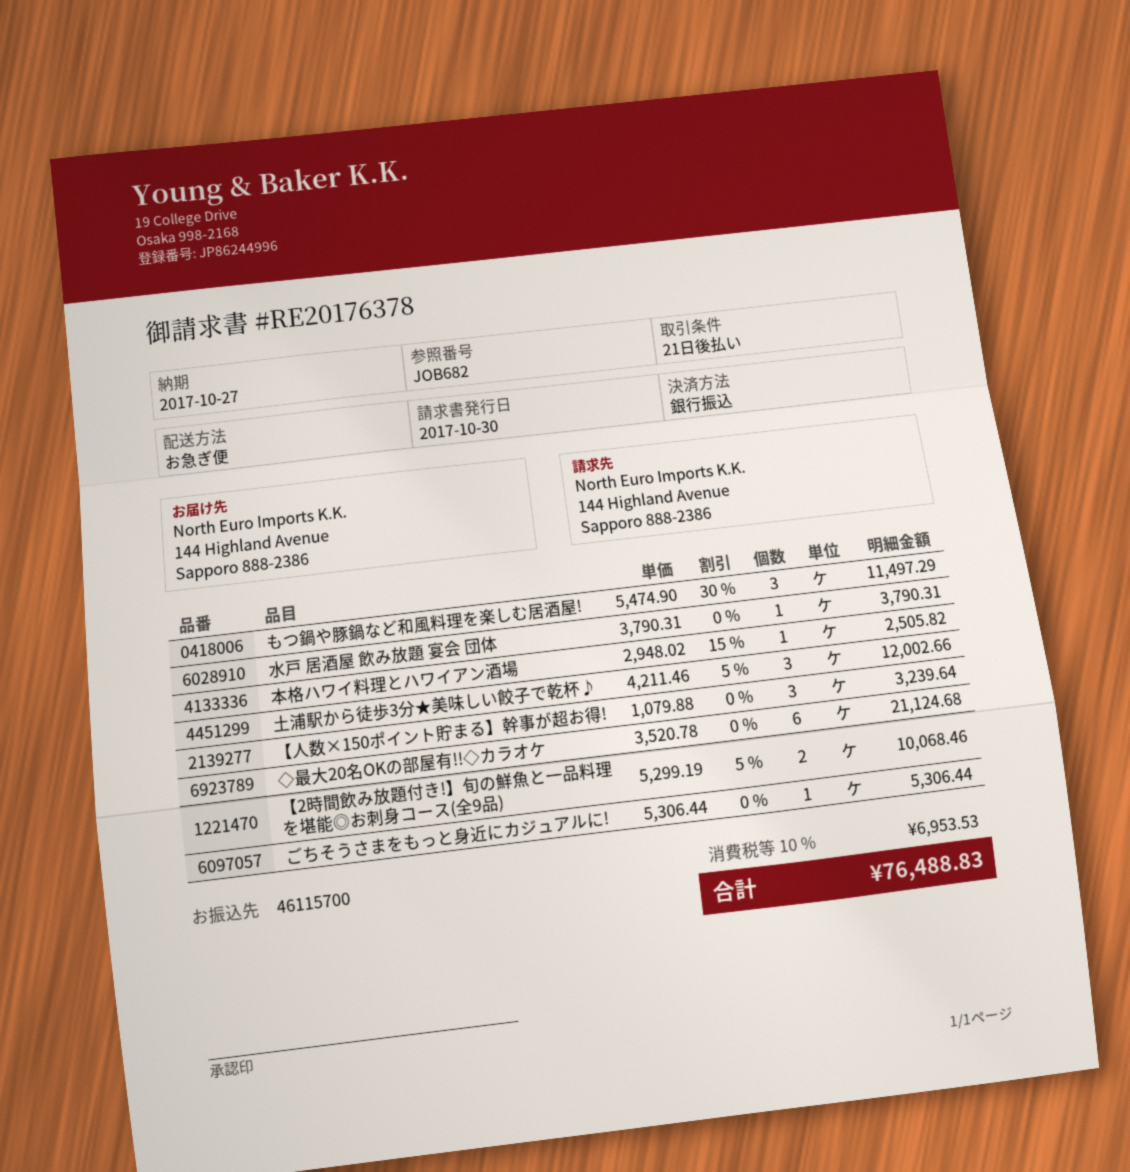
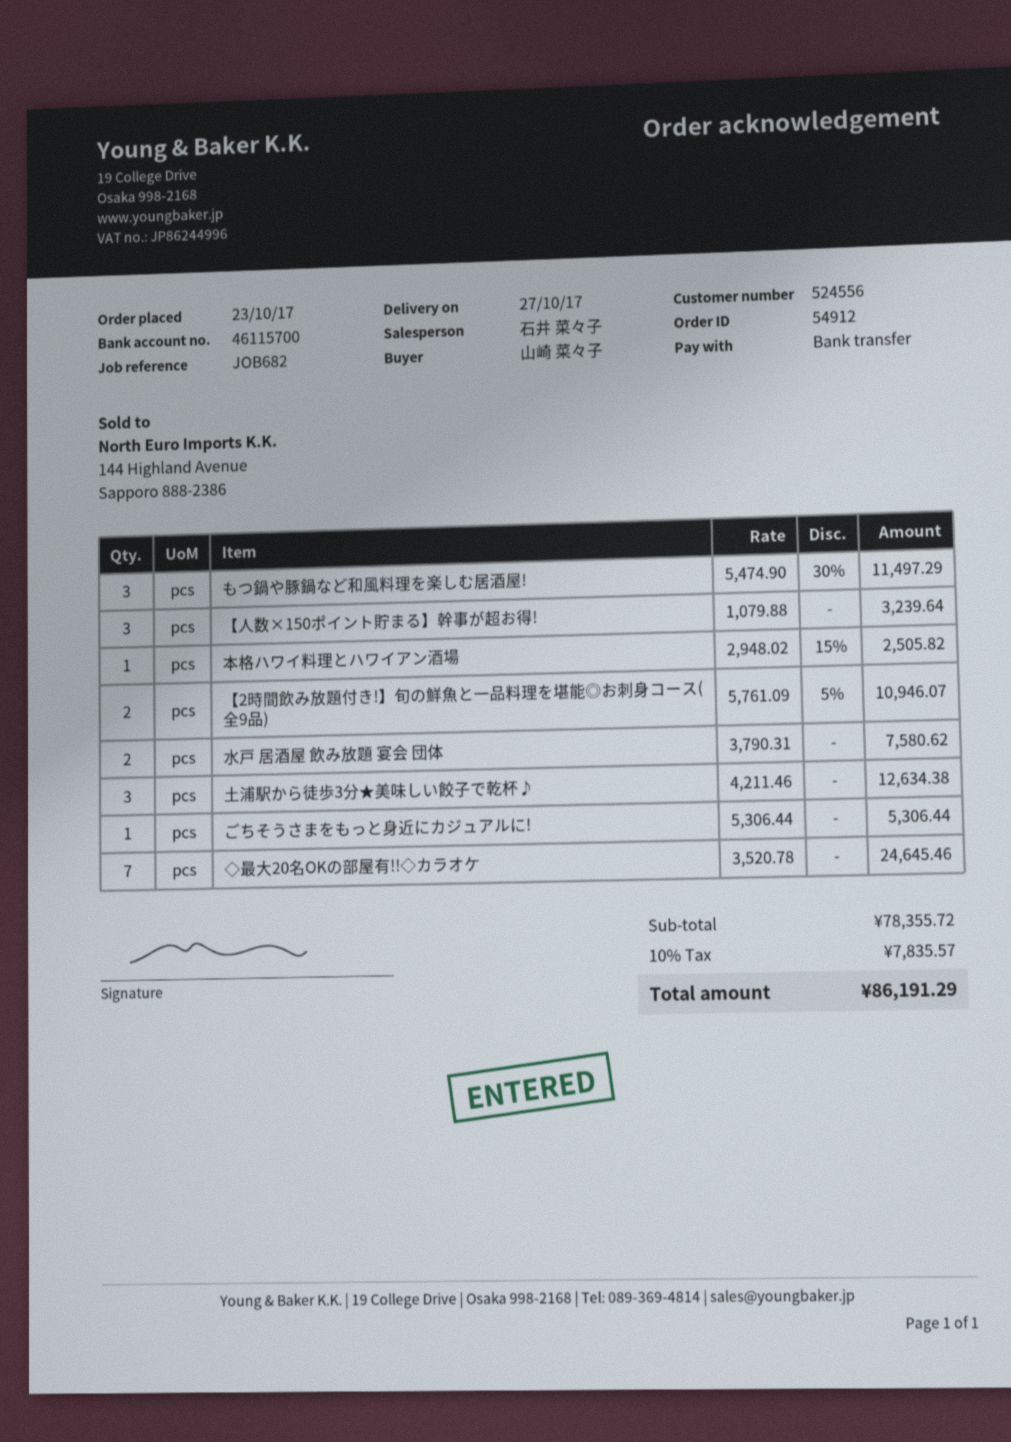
水戸 居酒屋 飲み放題 宴会 団体: 1 x 3790.31 = 3790.31 -> 2 x 3790.31 = 7580.62
土浦駅から徒歩3分★美味しい餃子で乾杯♪: 3 x 4211.46 - 5% = 12002.66 -> 3 x 4211.46 = 12634.38
◇最大20名OKの部屋有!!◇カラオケ: 6 x 3520.78 = 21124.68 -> 7 x 3520.78 = 24645.46
【2時間飲み放題付き!】旬の鮮魚と一品料理を堪能◎お刺身コース(全9品): 2 x 5299.19 - 5% = 10068.46 -> 2 x 5761.09 - 5% = 10946.07
tax: 10% = 6953.53 -> 10% = 7835.57
total: 76488.83 -> 86191.29

